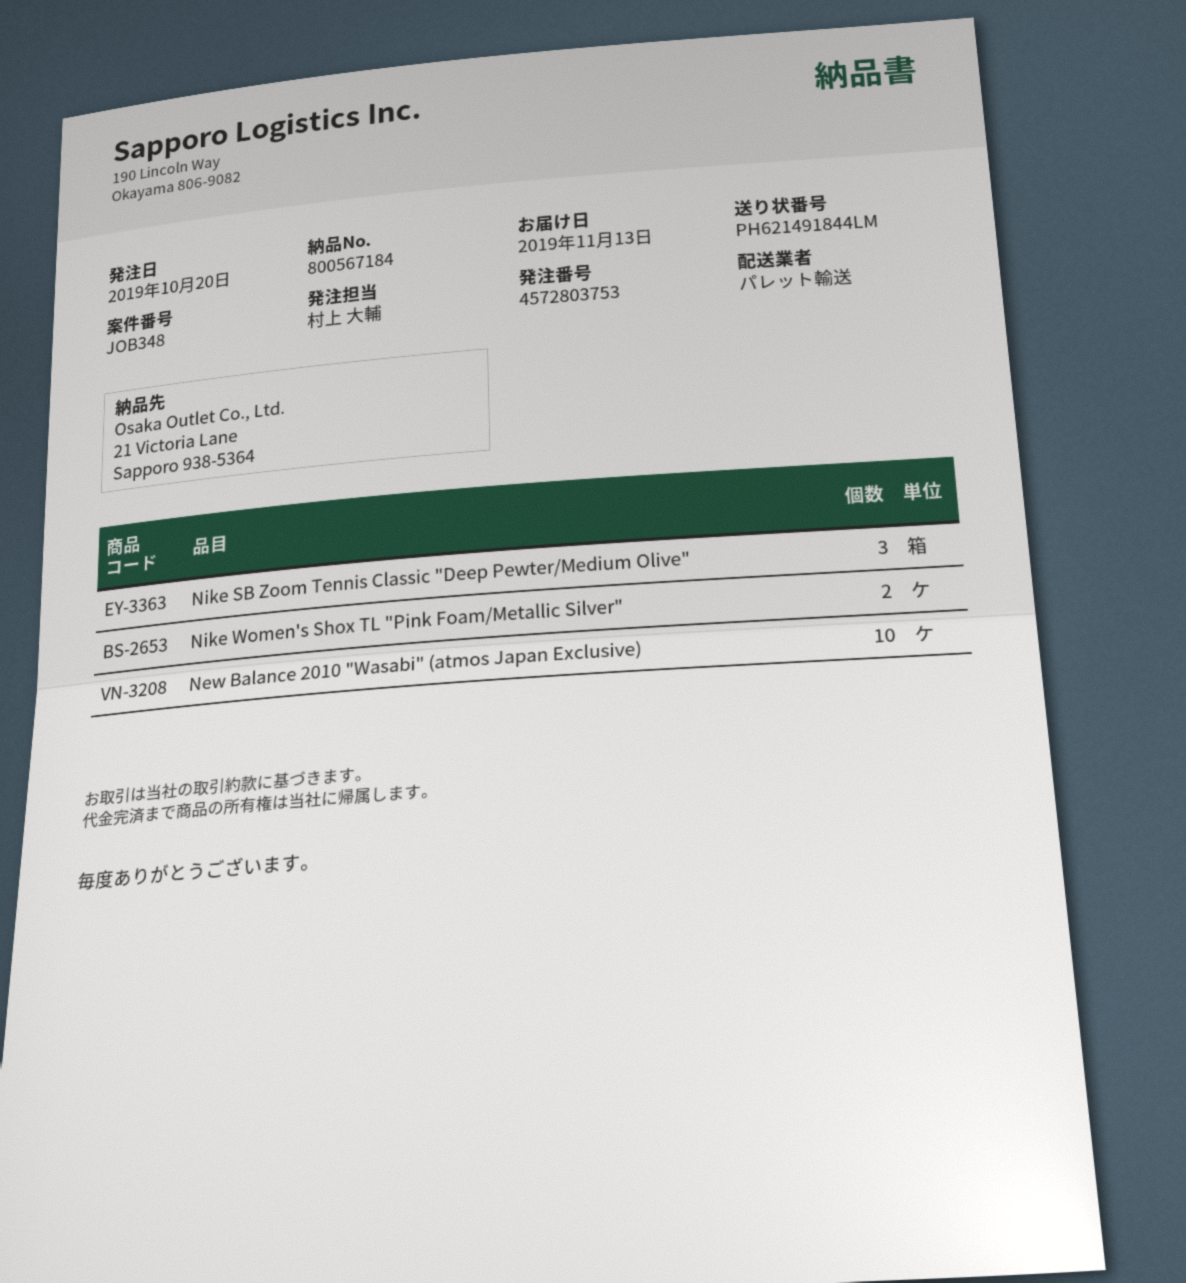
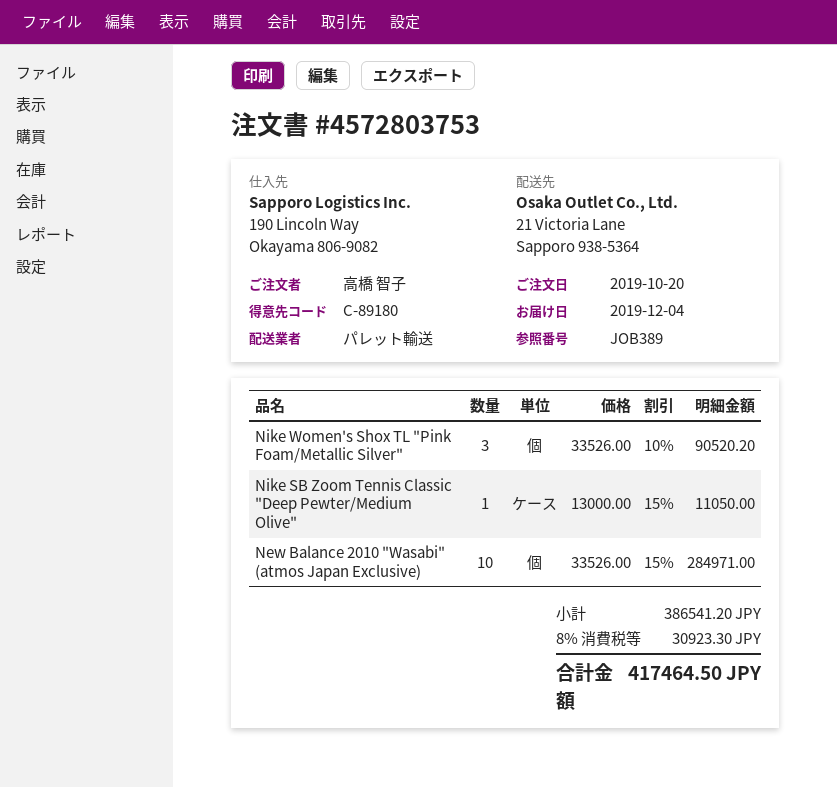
delivery date: 2019-11-13 -> 2019-12-04
reference: JOB348 -> JOB389
ordered by: 村上 大輔 -> 高橋 智子
Nike SB Zoom Tennis Classic "Deep Pewter/Medium Olive": 3 -> 1
Nike Women's Shox TL "Pink Foam/Metallic Silver": 2 -> 3

